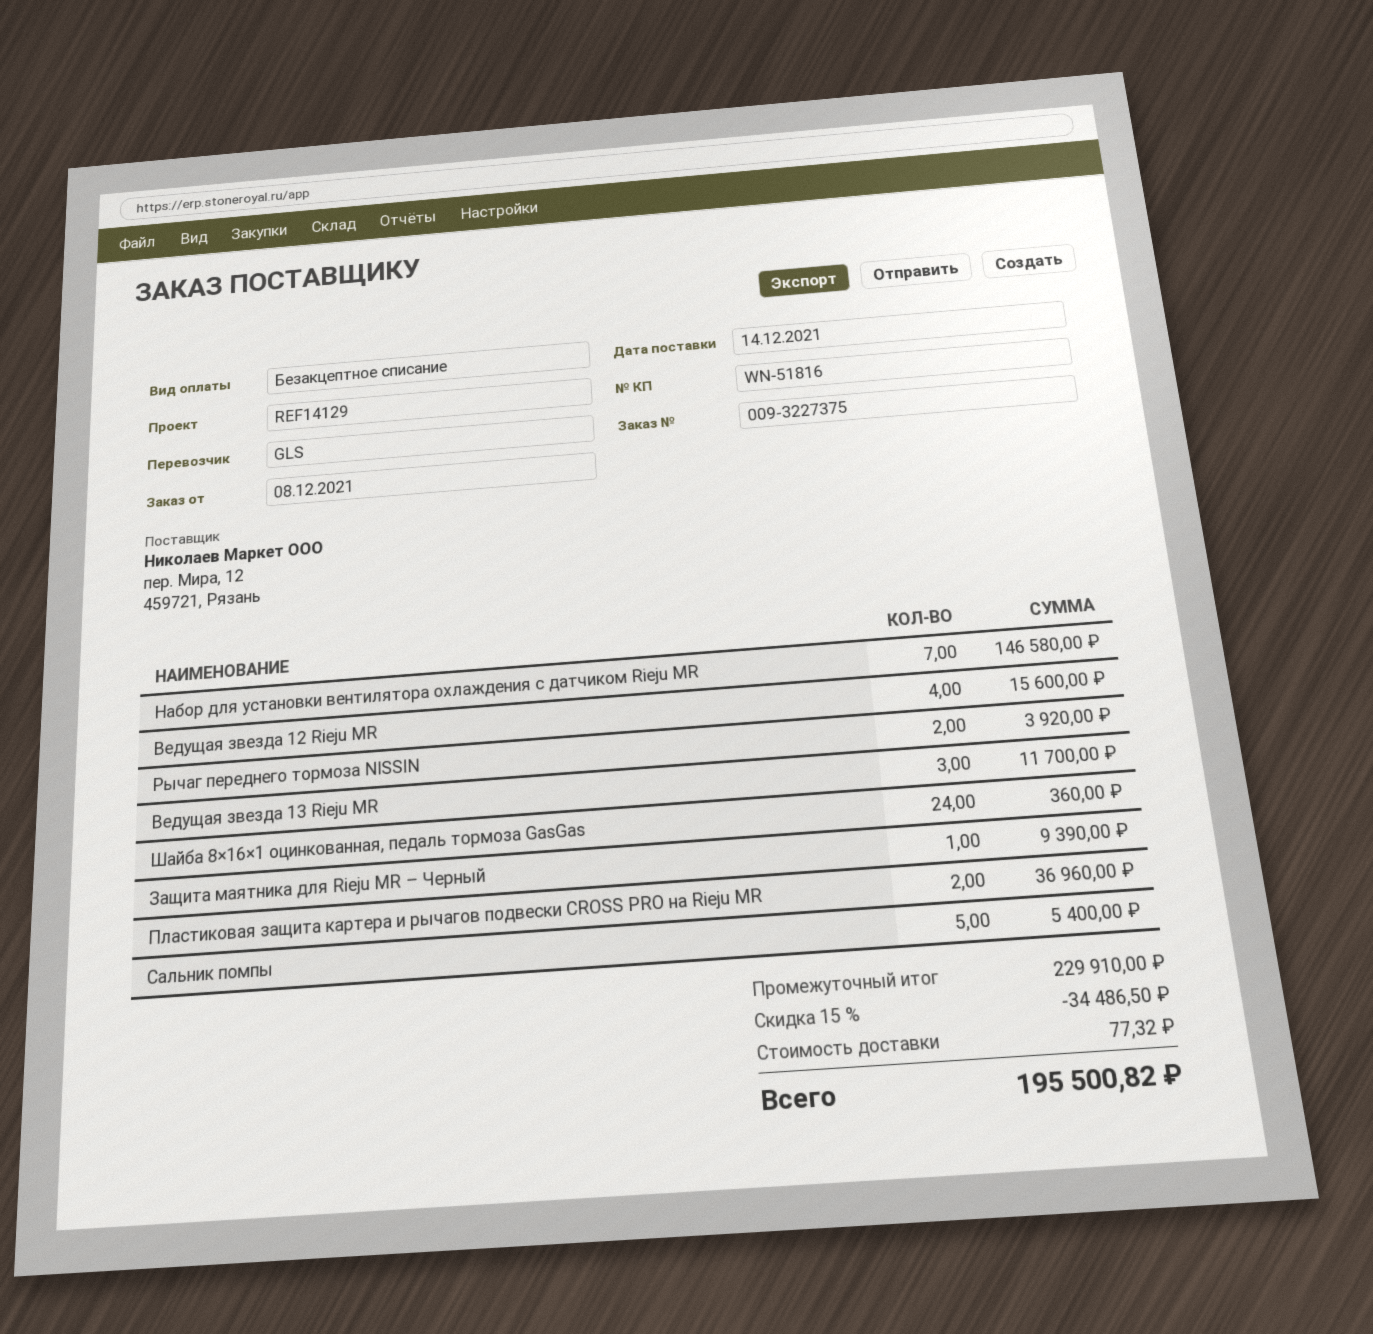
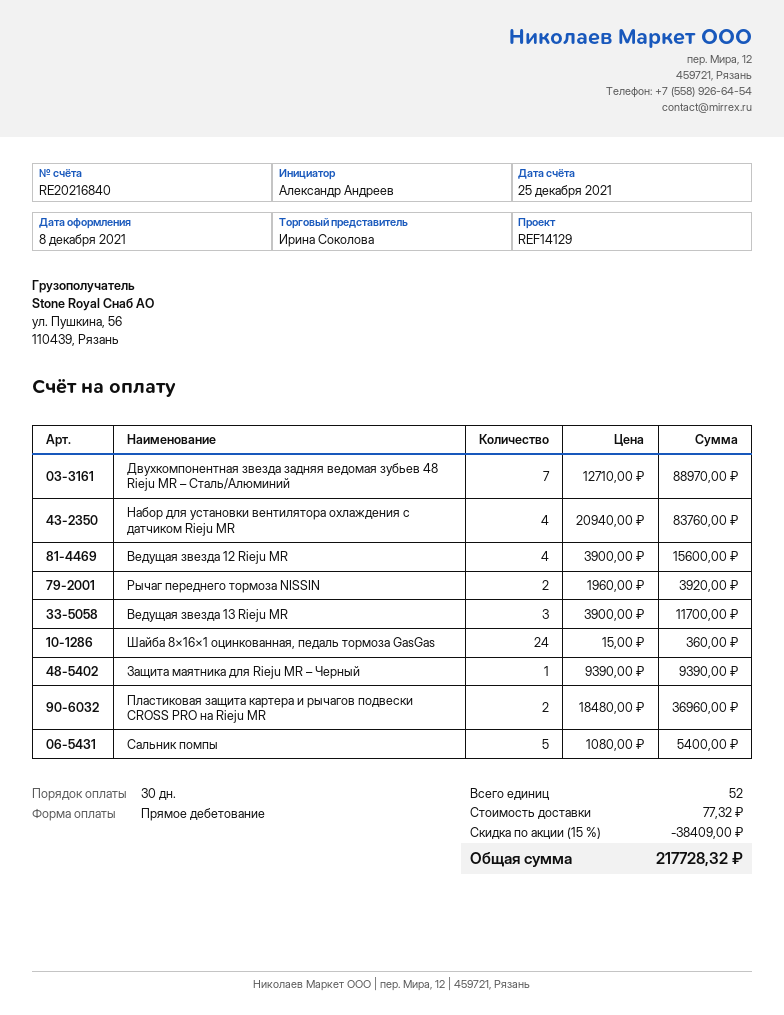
Набор для установки вентилятора охлаждения с датчиком Rieju MR: 7 for 146580.00 -> 4 for 83760.00
Двухкомпонентная звезда задняя ведомая зубьев 48 Rieju MR – Сталь/Алюминий: none -> 7 for 88970.00
discount: 15% = 34486.50 -> 15% = 38409.00
total: 195500.82 -> 217728.32

